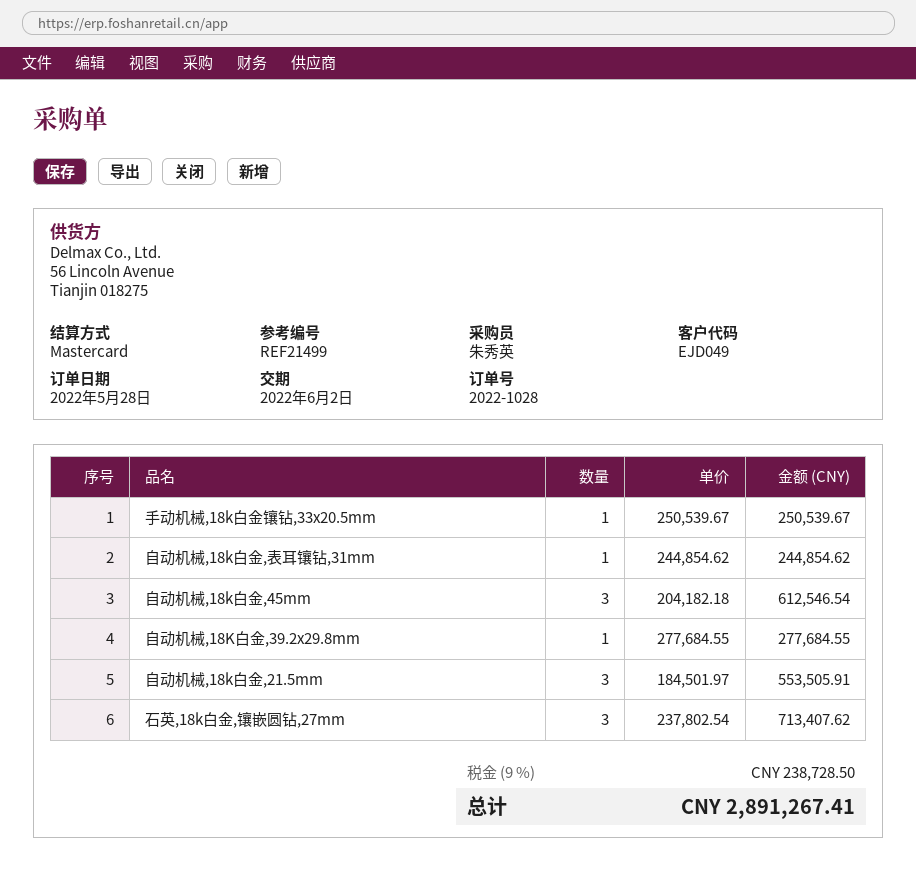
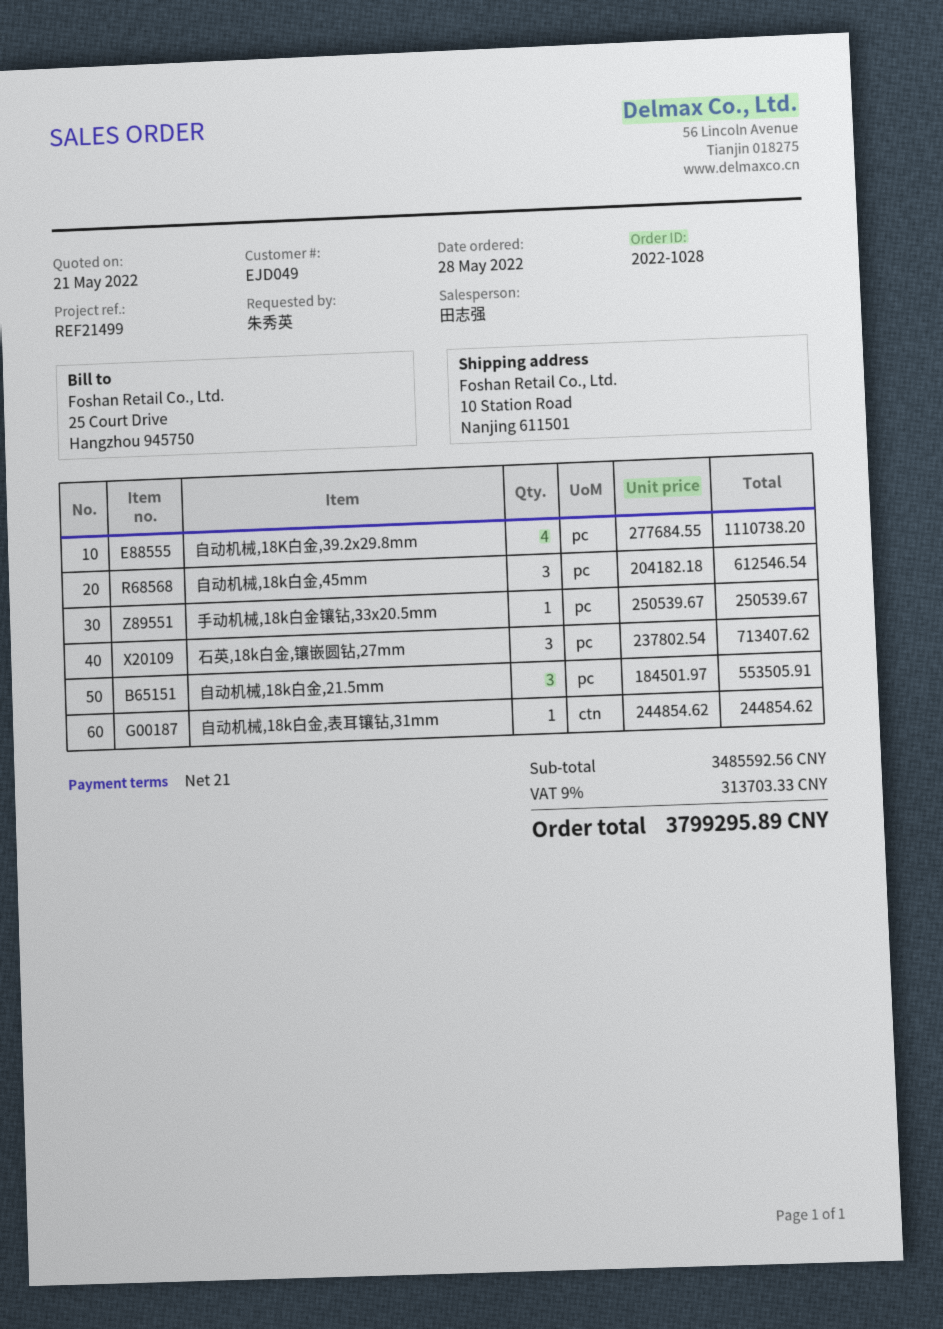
自动机械,18K白金,39.2x29.8mm: 1 x 277684.55 = 277684.55 -> 4 x 277684.55 = 1110738.20
tax: 9% = 238728.50 -> 9% = 313703.33
total: 2891267.41 -> 3799295.89

